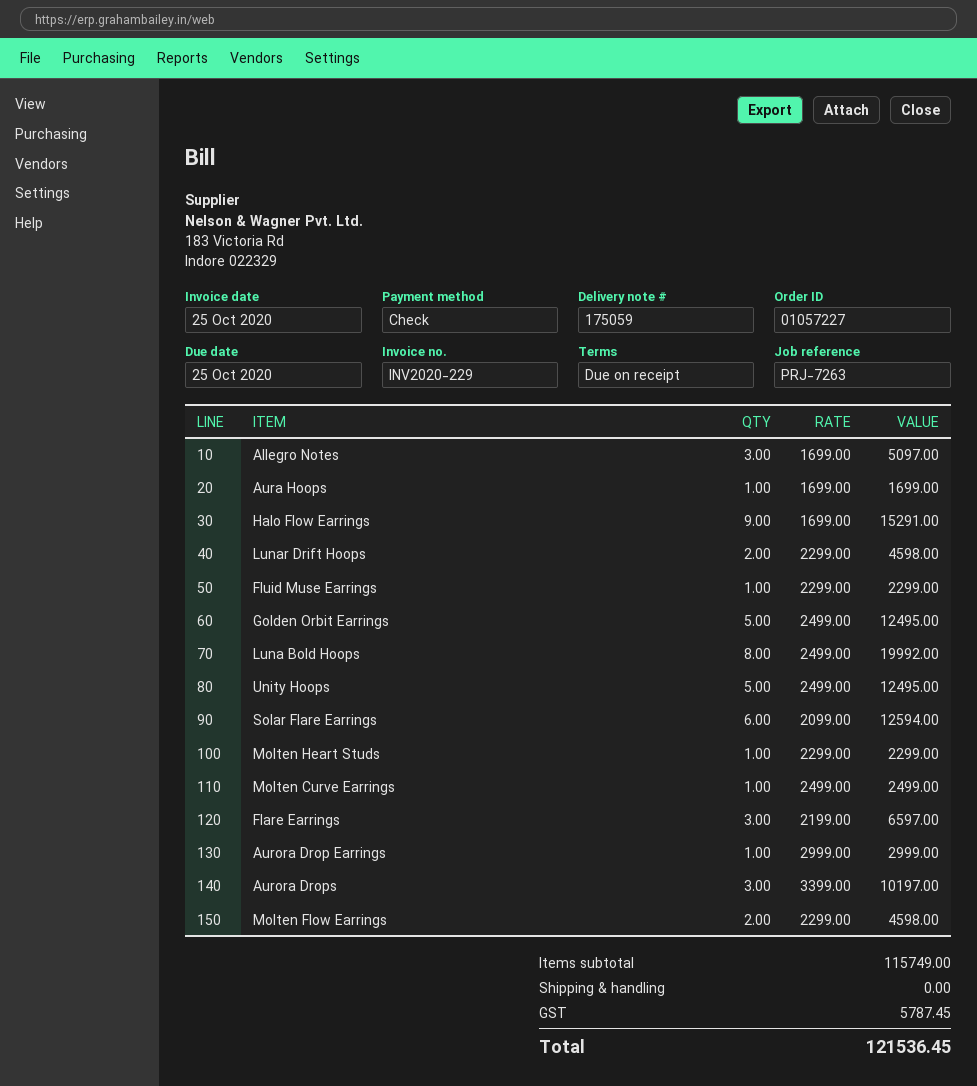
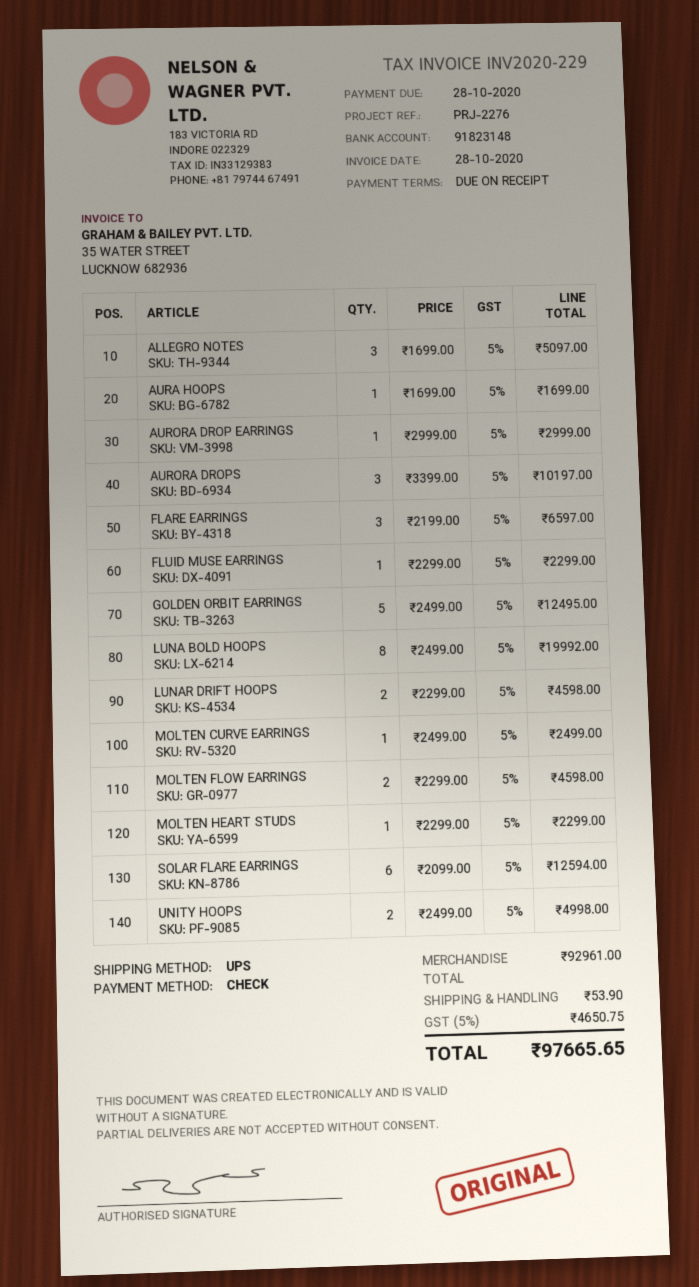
invoice date: 2020-10-25 -> 2020-10-28
due date: 2020-10-25 -> 2020-10-28
reference: PRJ-7263 -> PRJ-2276
Halo Flow Earrings: 9 x 1699.00 = 15291.00 -> none
Unity Hoops: 5 x 2499.00 = 12495.00 -> 2 x 2499.00 = 4998.00
subtotal: 115749.00 -> 92961.00
shipping: 0.00 -> 53.90
tax: 5787.45 -> 4650.75
total: 121536.45 -> 97665.65

